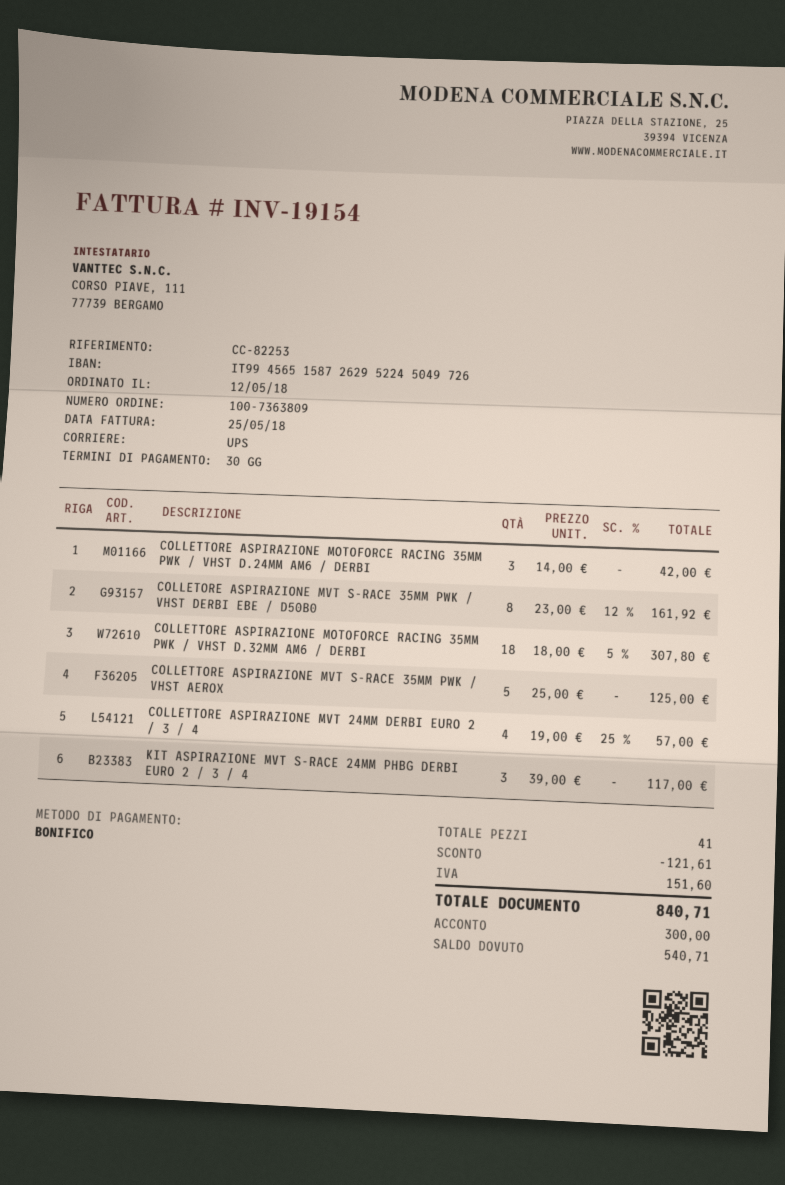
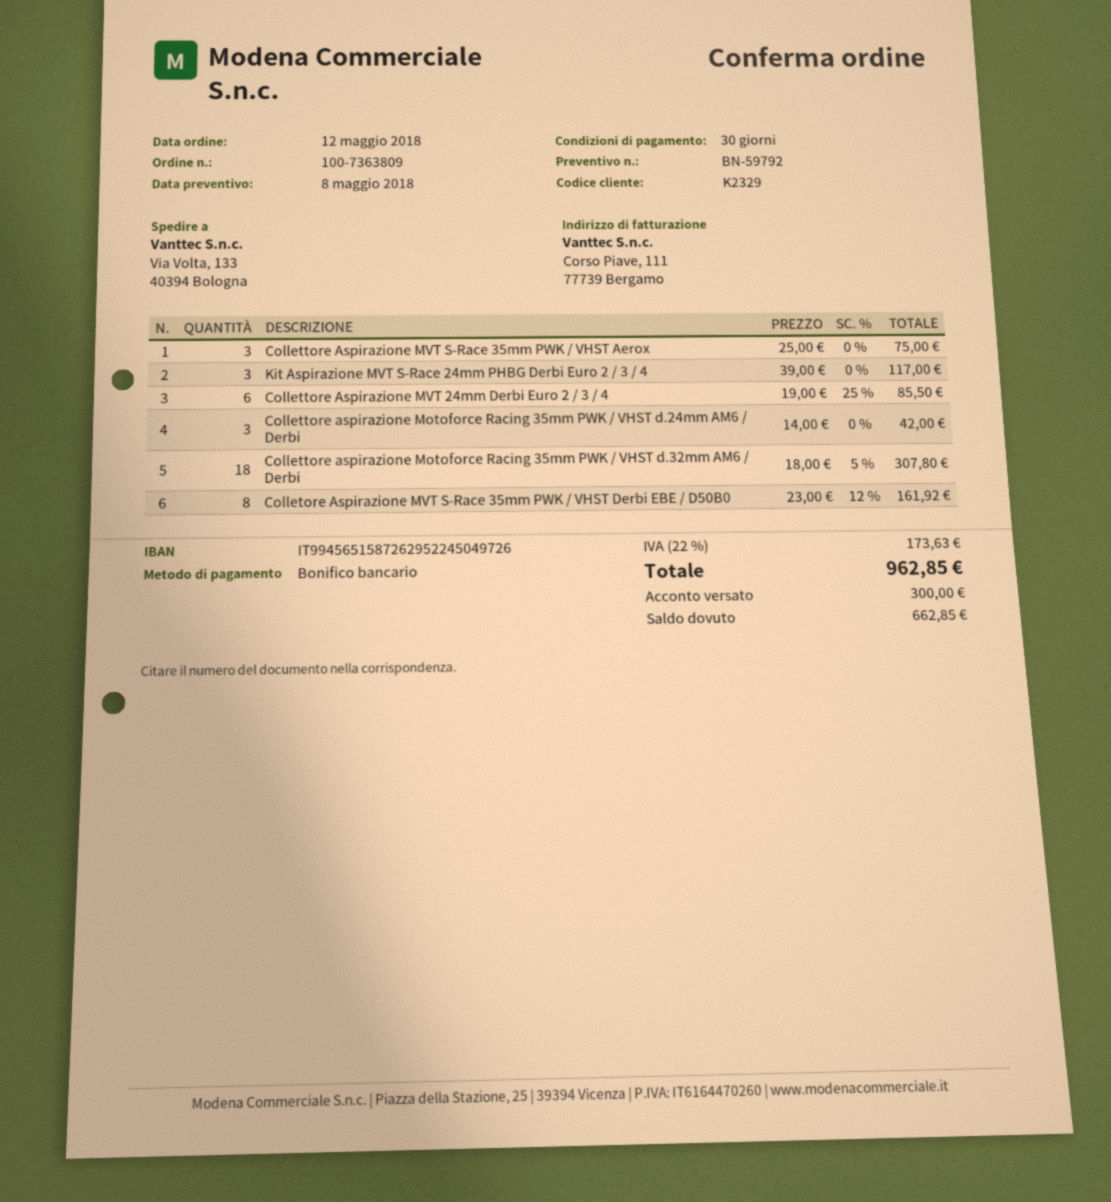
COLLETTORE ASPIRAZIONE MVT S-RACE 35MM PWK / VHST AEROX: 5 x 25.00 = 125.00 -> 3 x 25.00 = 75.00
COLLETTORE ASPIRAZIONE MVT 24MM DERBI EURO 2 / 3 / 4: 4 x 19.00 - 25% = 57.00 -> 6 x 19.00 - 25% = 85.50
discount: 121.61 -> none
tax: 151.60 -> 173.63
total: 840.71 -> 962.85
balance: 540.71 -> 662.85

